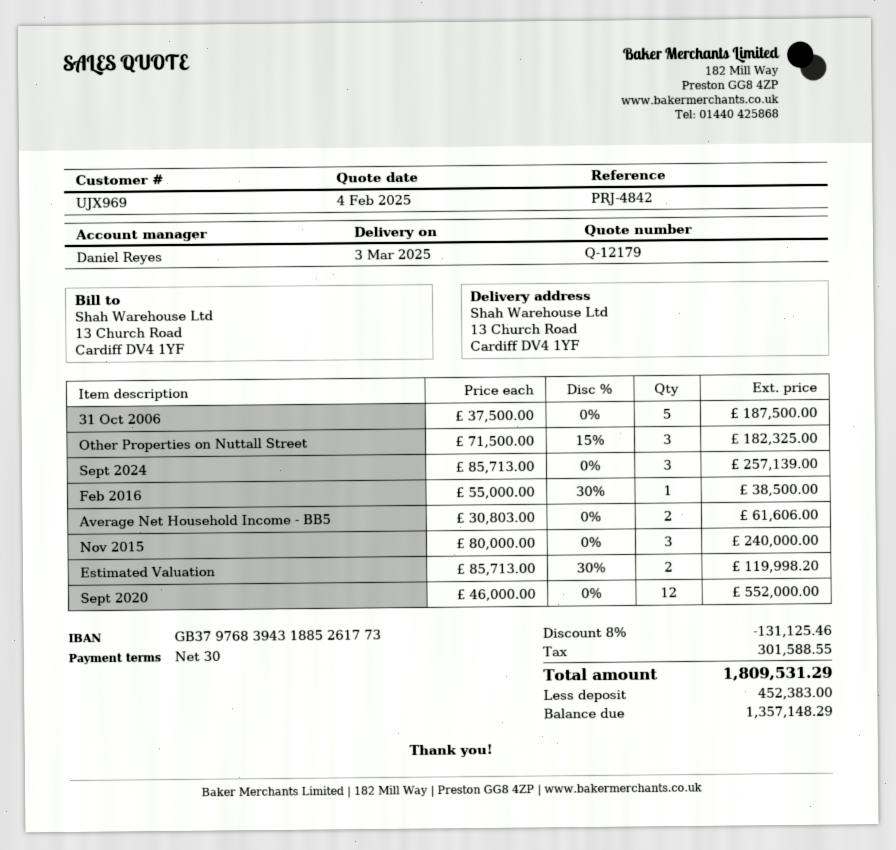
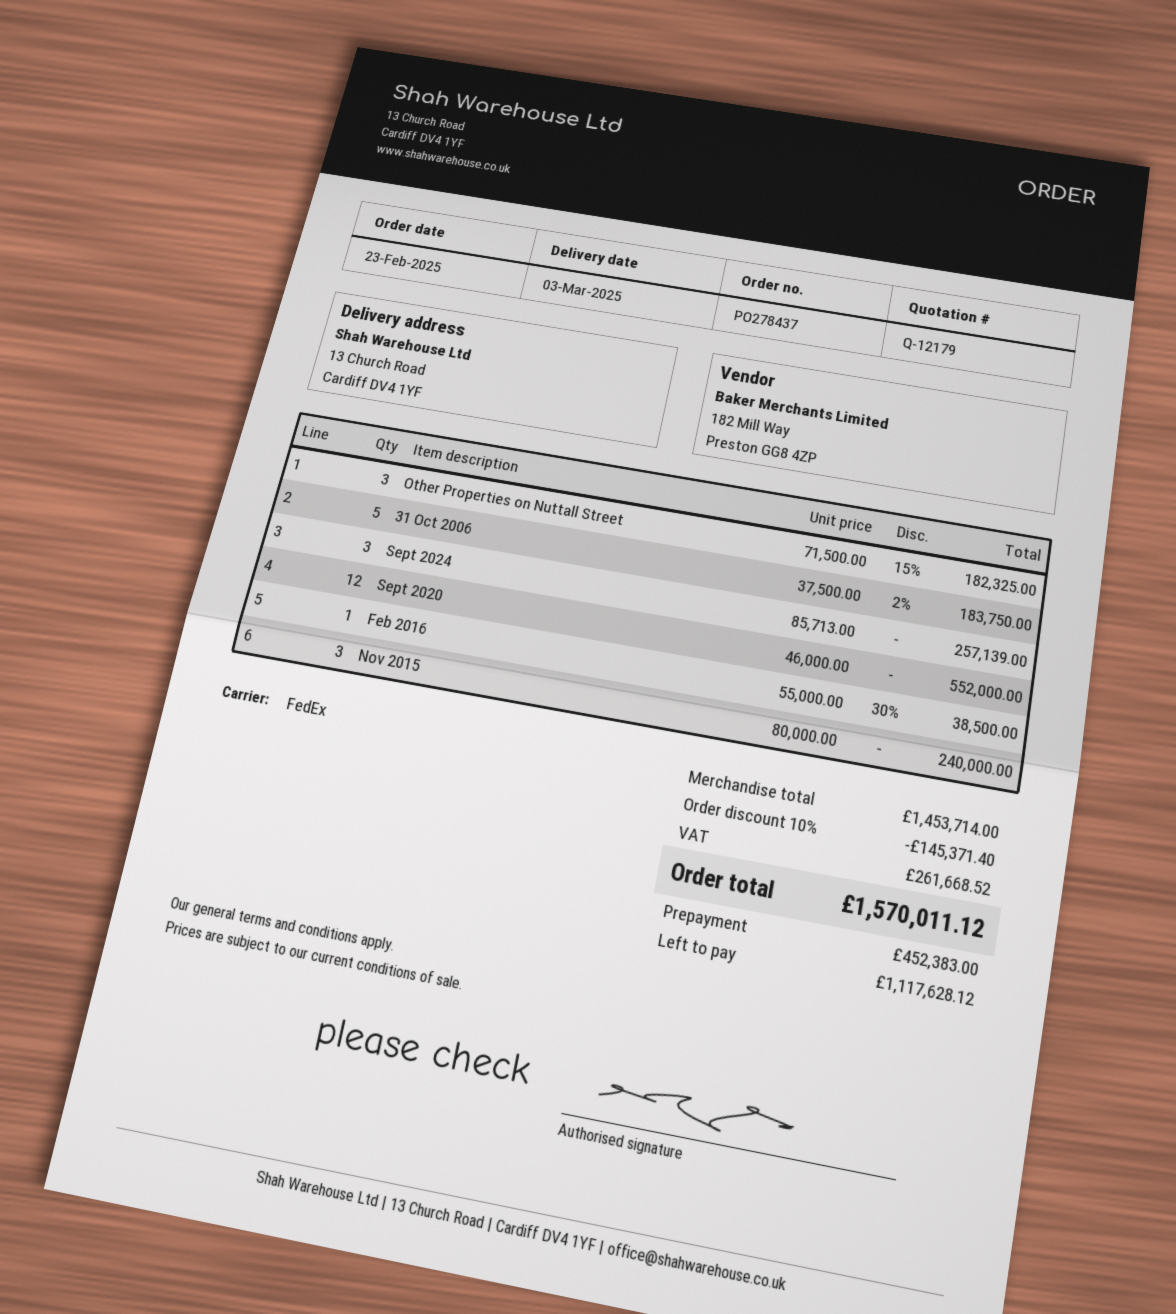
31 Oct 2006: 5 x 37500.00 = 187500.00 -> 5 x 37500.00 - 2% = 183750.00
Average Net Household Income - BB5: 2 x 30803.00 = 61606.00 -> none
Estimated Valuation: 2 x 85713.00 - 30% = 119998.20 -> none
discount: 8% = 131125.46 -> 10% = 145371.40
tax: 301588.55 -> 261668.52
total: 1809531.29 -> 1570011.12
balance: 1357148.29 -> 1117628.12

